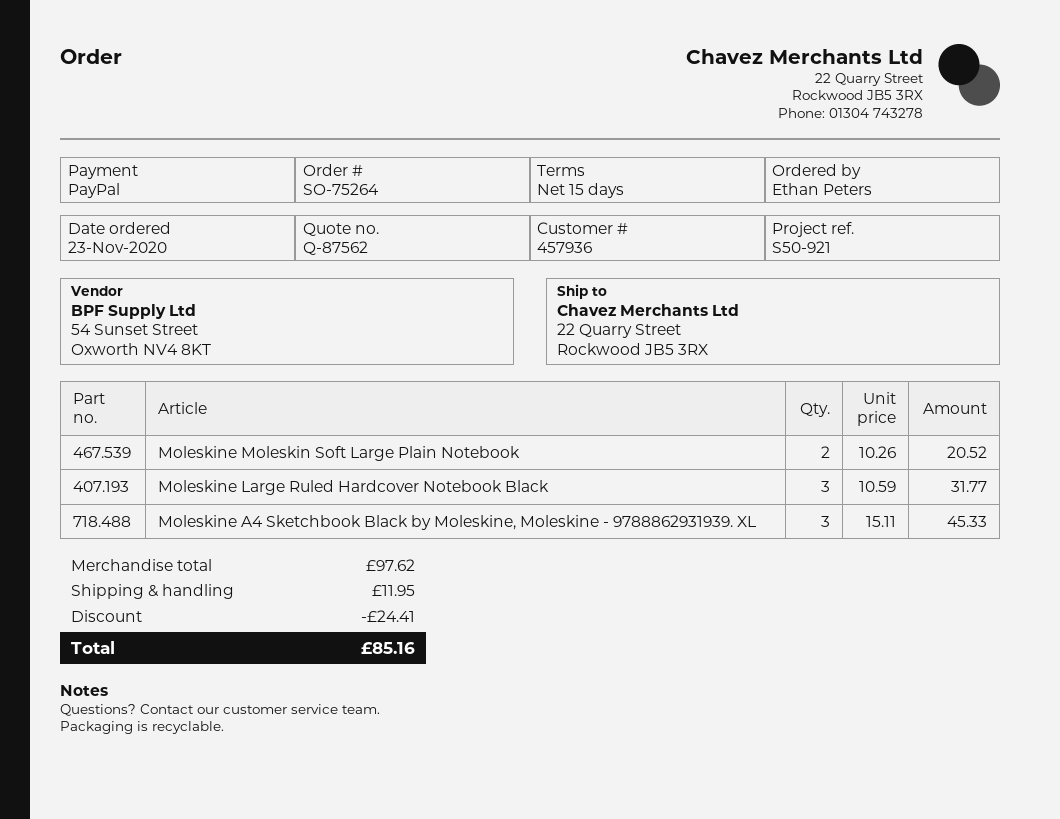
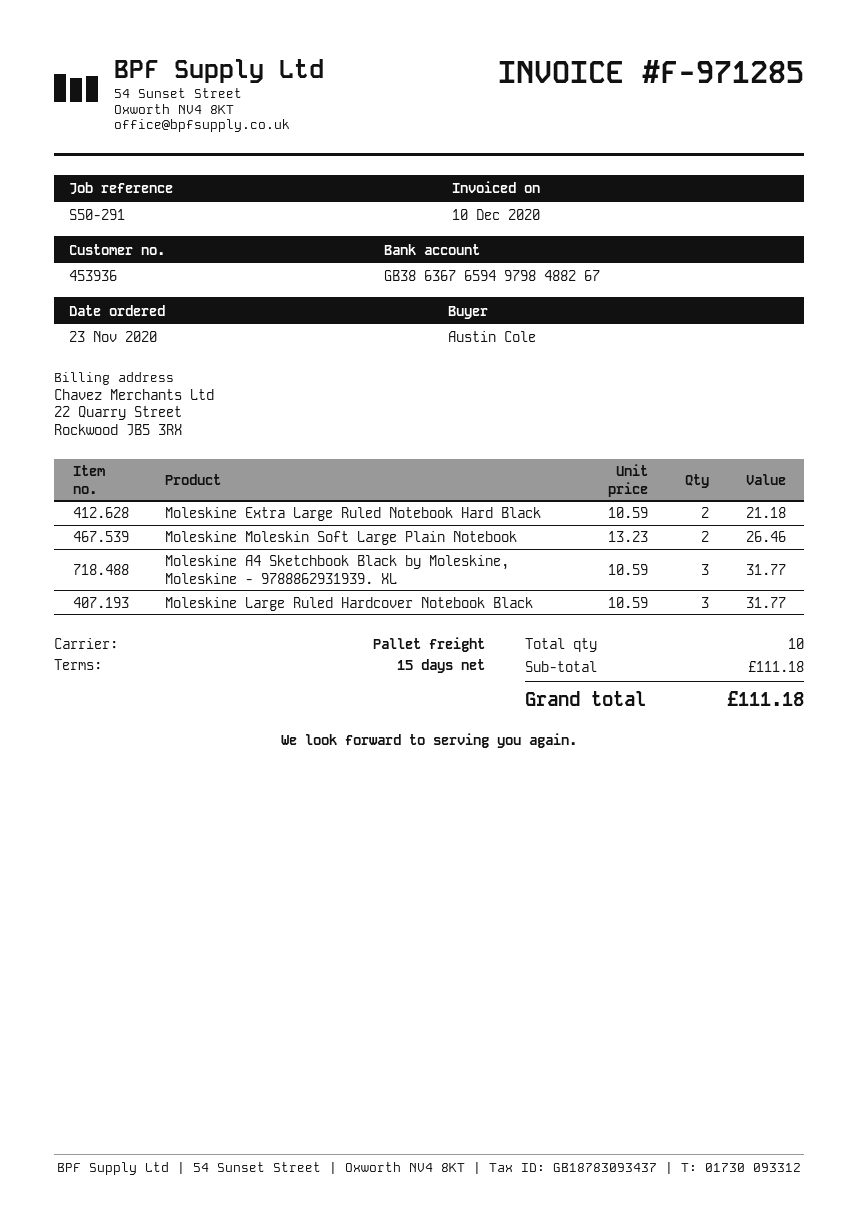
customer number: 457936 -> 453936
reference: S50-921 -> S50-291
ordered by: Ethan Peters -> Austin Cole
Moleskine Moleskin Soft Large Plain Notebook: 2 x 10.26 = 20.52 -> 2 x 13.23 = 26.46
Moleskine A4 Sketchbook Black by Moleskine, Moleskine - 9788862931939. XL: 3 x 15.11 = 45.33 -> 3 x 10.59 = 31.77
Moleskine Extra Large Ruled Notebook Hard Black: none -> 2 x 10.59 = 21.18
subtotal: 97.62 -> 111.18
discount: 24.41 -> none
shipping: 11.95 -> none
total: 85.16 -> 111.18

